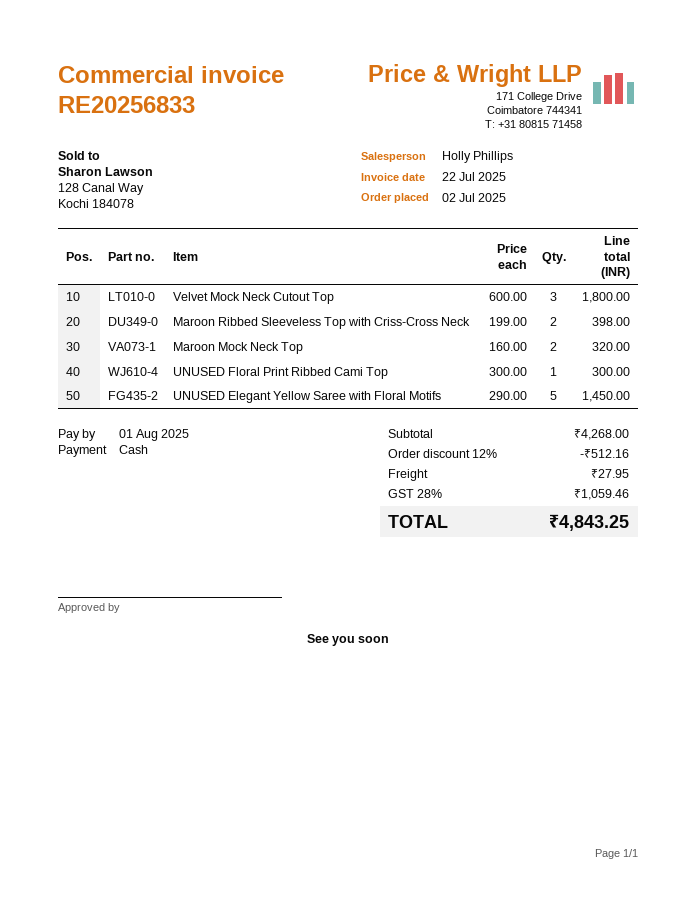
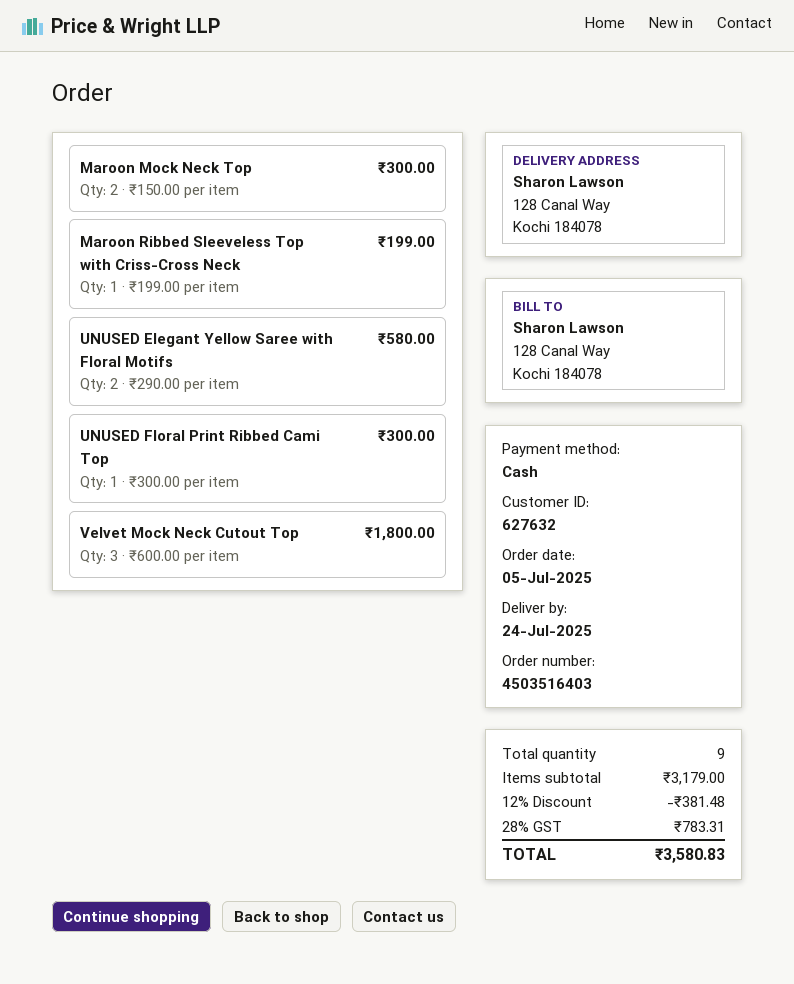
order date: 2025-07-02 -> 2025-07-05
Maroon Ribbed Sleeveless Top with Criss-Cross Neck: 2 x 199.00 = 398.00 -> 1 x 199.00 = 199.00
Maroon Mock Neck Top: 2 x 160.00 = 320.00 -> 2 x 150.00 = 300.00
UNUSED Elegant Yellow Saree with Floral Motifs: 5 x 290.00 = 1450.00 -> 2 x 290.00 = 580.00
subtotal: 4268.00 -> 3179.00
discount: 12% = 512.16 -> 12% = 381.48
shipping: 27.95 -> none
tax: 28% = 1059.46 -> 28% = 783.31
total: 4843.25 -> 3580.83

